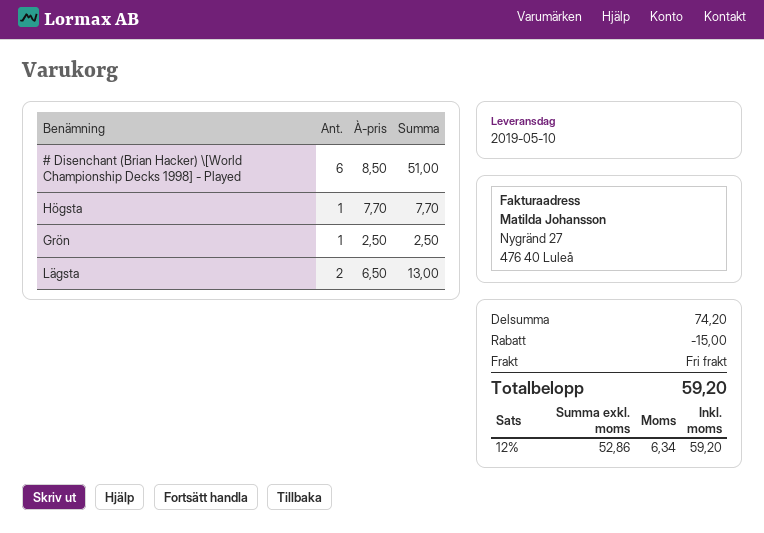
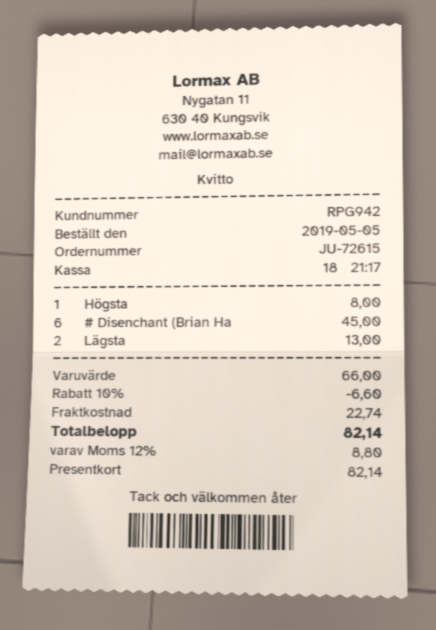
# Disenchant (Brian Hacker) \[World Championship Decks 1998] - Played: 6 for 51.00 -> 6 for 45.00
Högsta: 1 for 7.70 -> 1 for 8.00
Grön: 1 for 2.50 -> none
subtotal: 74.20 -> 66.00
discount: 15.00 -> 6.60
shipping: 0.00 -> 22.74
tax: 12% = 6.34 -> 12% = 8.80
total: 59.20 -> 82.14

